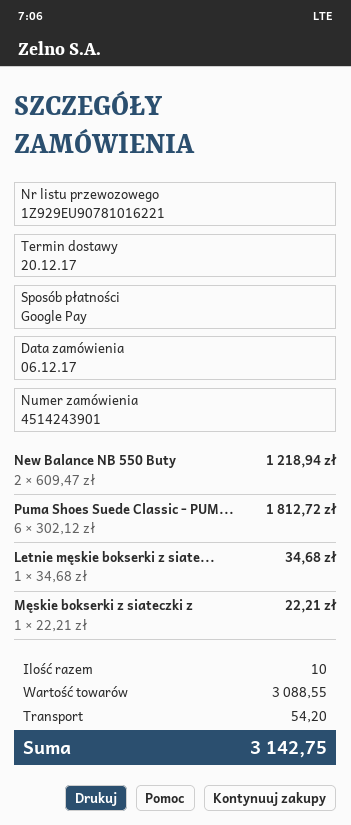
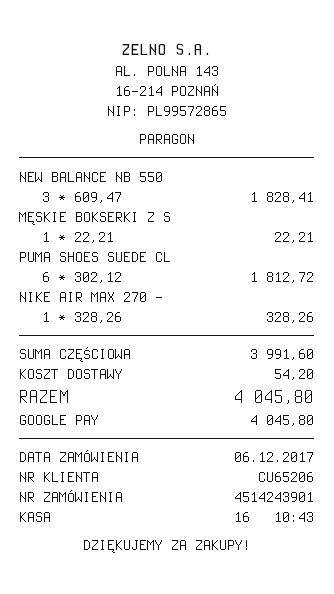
New Balance NB 550 Buty: 2 x 609.47 = 1218.94 -> 3 x 609.47 = 1828.41
Letnie męskie bokserki z siate...: 1 x 34.68 = 34.68 -> none
NIKE AIR MAX 270 –: none -> 1 x 328.26 = 328.26
subtotal: 3088.55 -> 3991.60
total: 3142.75 -> 4045.80

